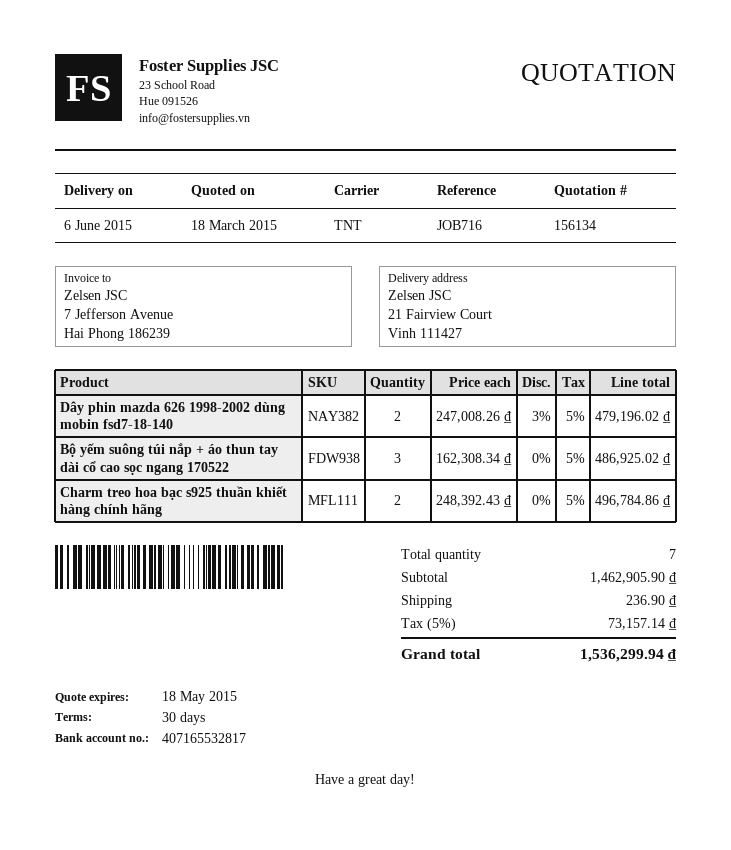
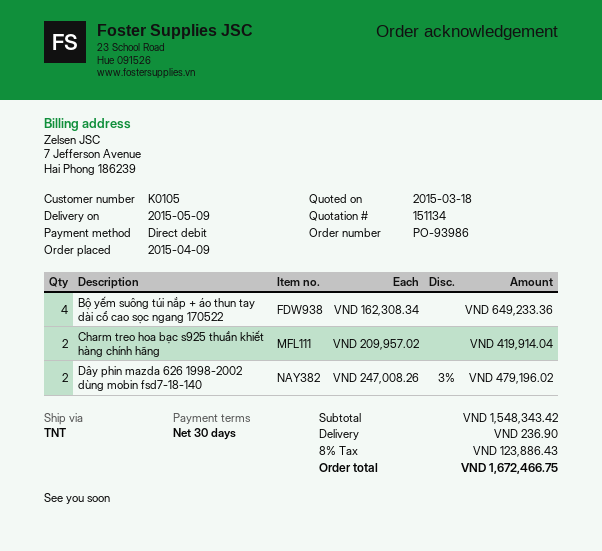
quote number: 156134 -> 151134
delivery date: 2015-06-06 -> 2015-05-09
Bộ yếm suông túi nắp + áo thun tay dài cổ cao sọc ngang 170522: 3 x 162308.34 = 486925.02 -> 4 x 162308.34 = 649233.36
Charm treo hoa bạc s925 thuần khiết hàng chính hãng: 2 x 248392.43 = 496784.86 -> 2 x 209957.02 = 419914.04
subtotal: 1462905.90 -> 1548343.42
tax: 5% = 73157.14 -> 8% = 123886.43
total: 1536299.94 -> 1672466.75

